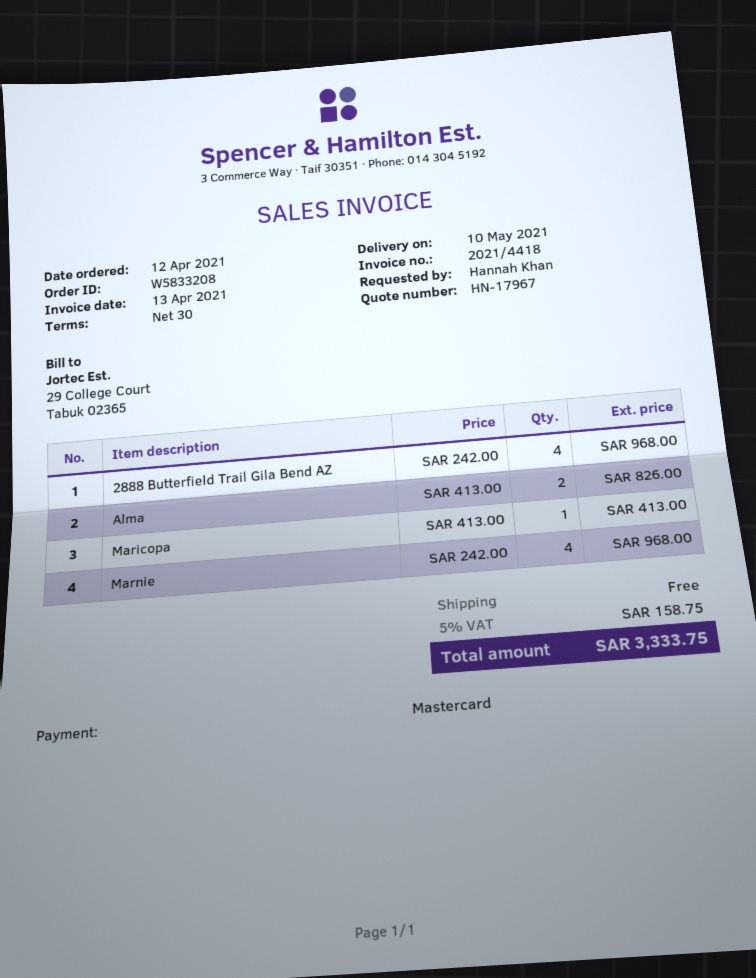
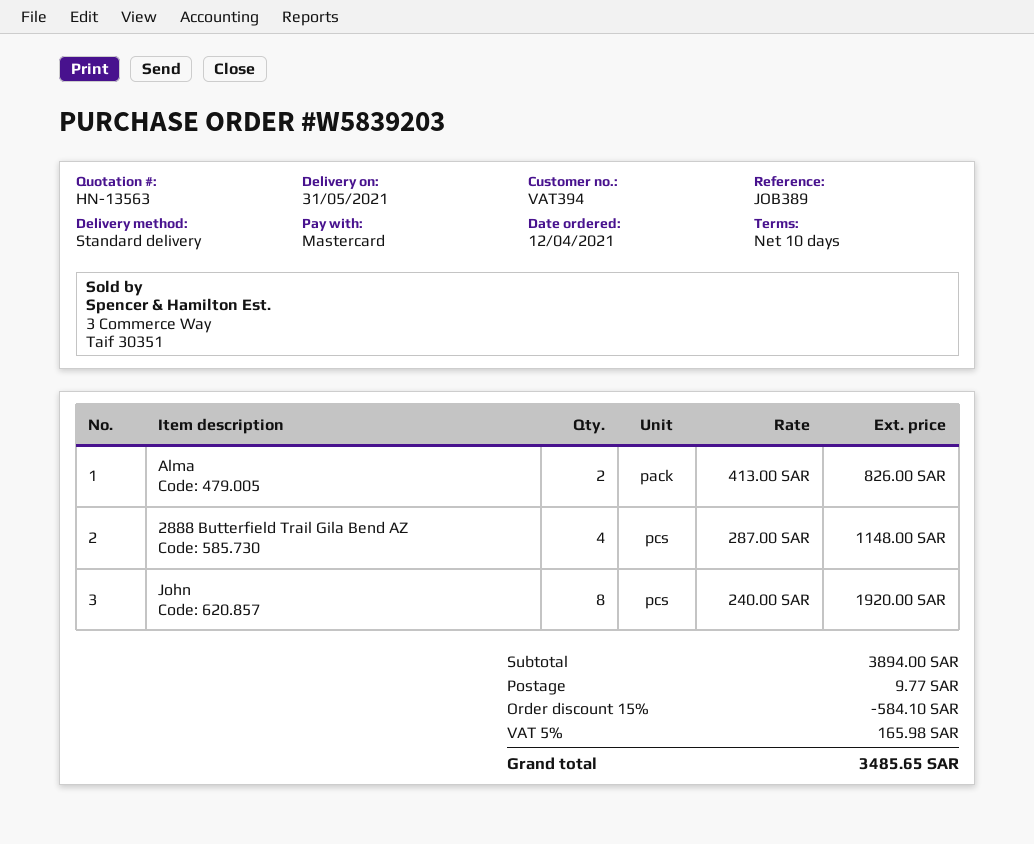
quote number: HN-17967 -> HN-13563
order number: W5833208 -> W5839203
delivery date: 2021-05-10 -> 2021-05-31
payment terms: 30 days -> 10 days
2888 Butterfield Trail Gila Bend AZ: 4 x 242.00 = 968.00 -> 4 x 287.00 = 1148.00
Maricopa: 1 x 413.00 = 413.00 -> none
Marnie: 4 x 242.00 = 968.00 -> none
John: none -> 8 x 240.00 = 1920.00
discount: none -> 15% = 584.10
shipping: 0.00 -> 9.77
tax: 5% = 158.75 -> 5% = 165.98
total: 3333.75 -> 3485.65

